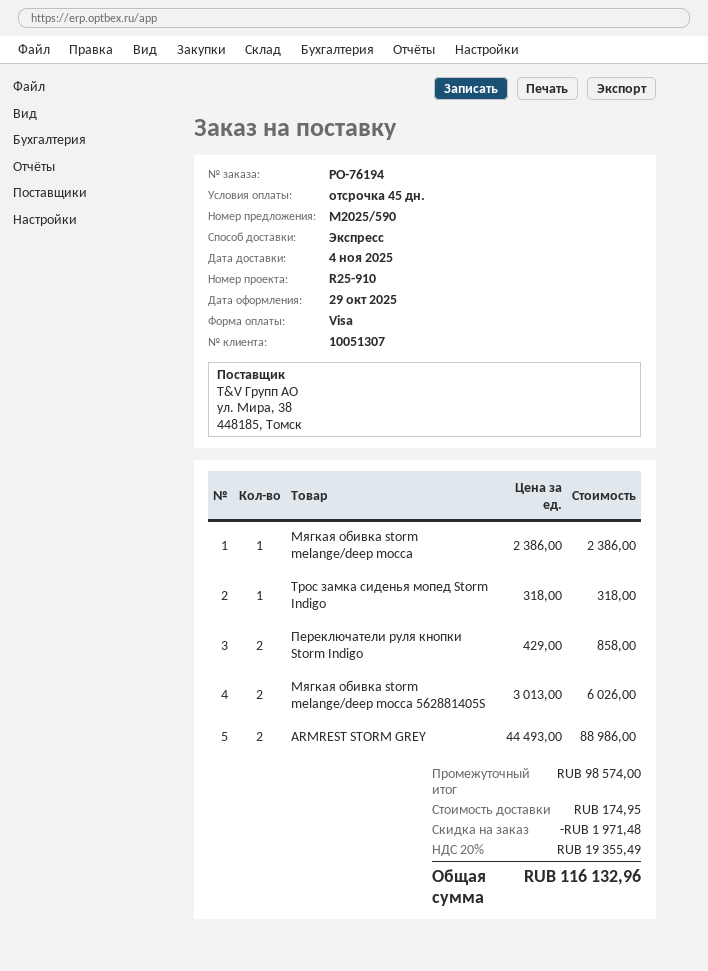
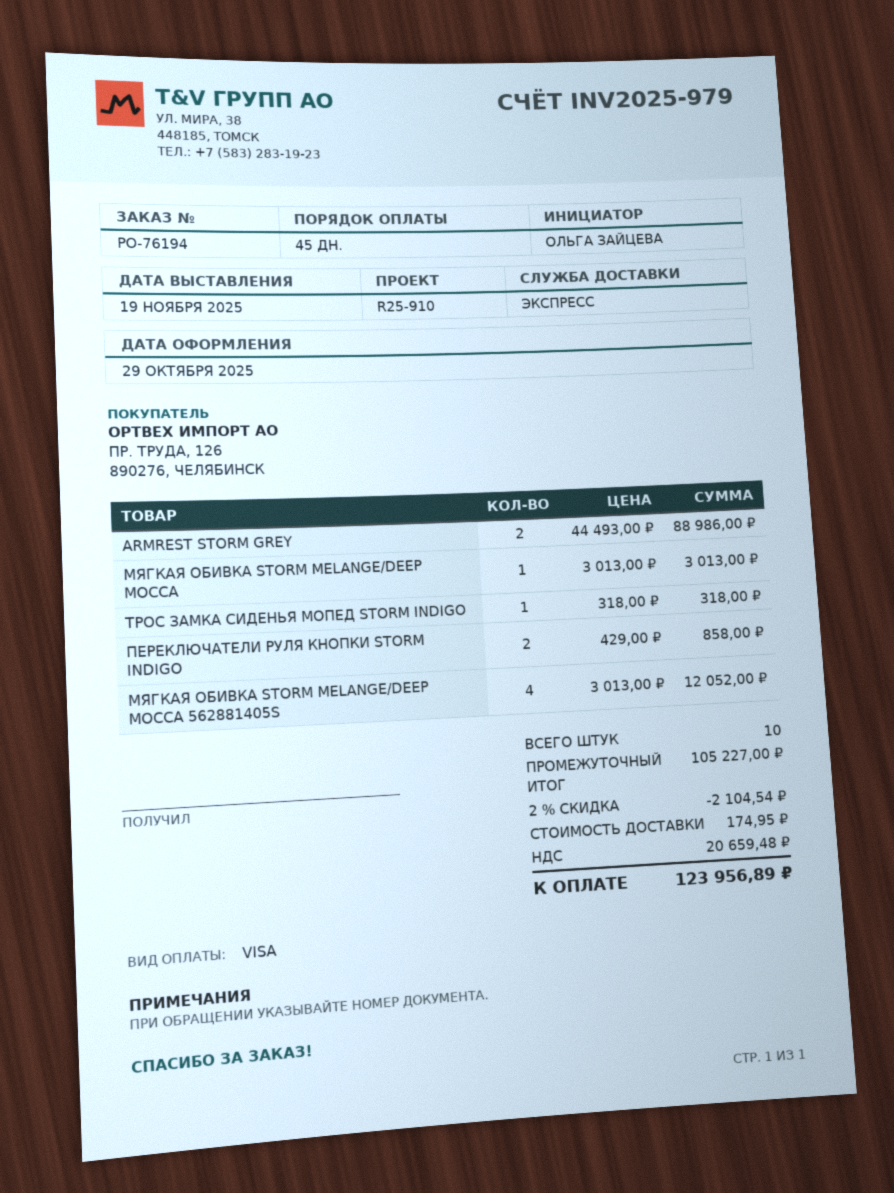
Мягкая обивка storm melange/deep mocca: 1 x 2386.00 = 2386.00 -> 1 x 3013.00 = 3013.00
Мягкая обивка storm melange/deep mocca 562881405S: 2 x 3013.00 = 6026.00 -> 4 x 3013.00 = 12052.00
subtotal: 98574.00 -> 105227.00
discount: 1971.48 -> 2104.54
tax: 19355.49 -> 20659.48
total: 116132.96 -> 123956.89

